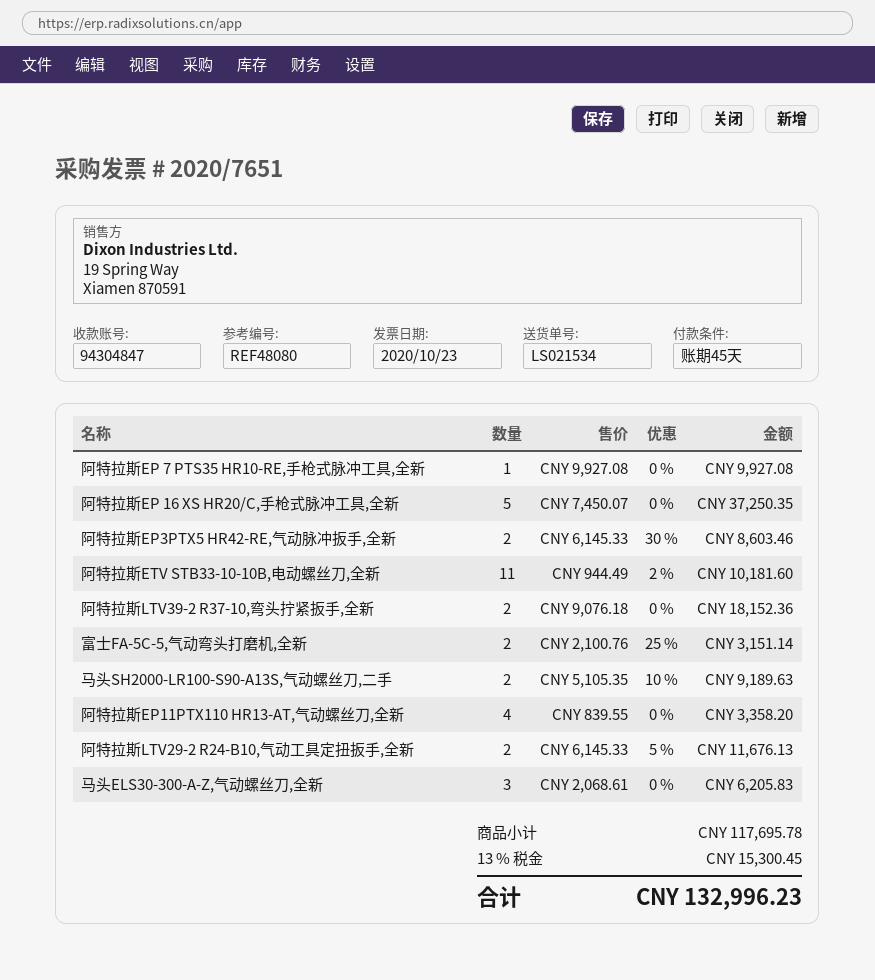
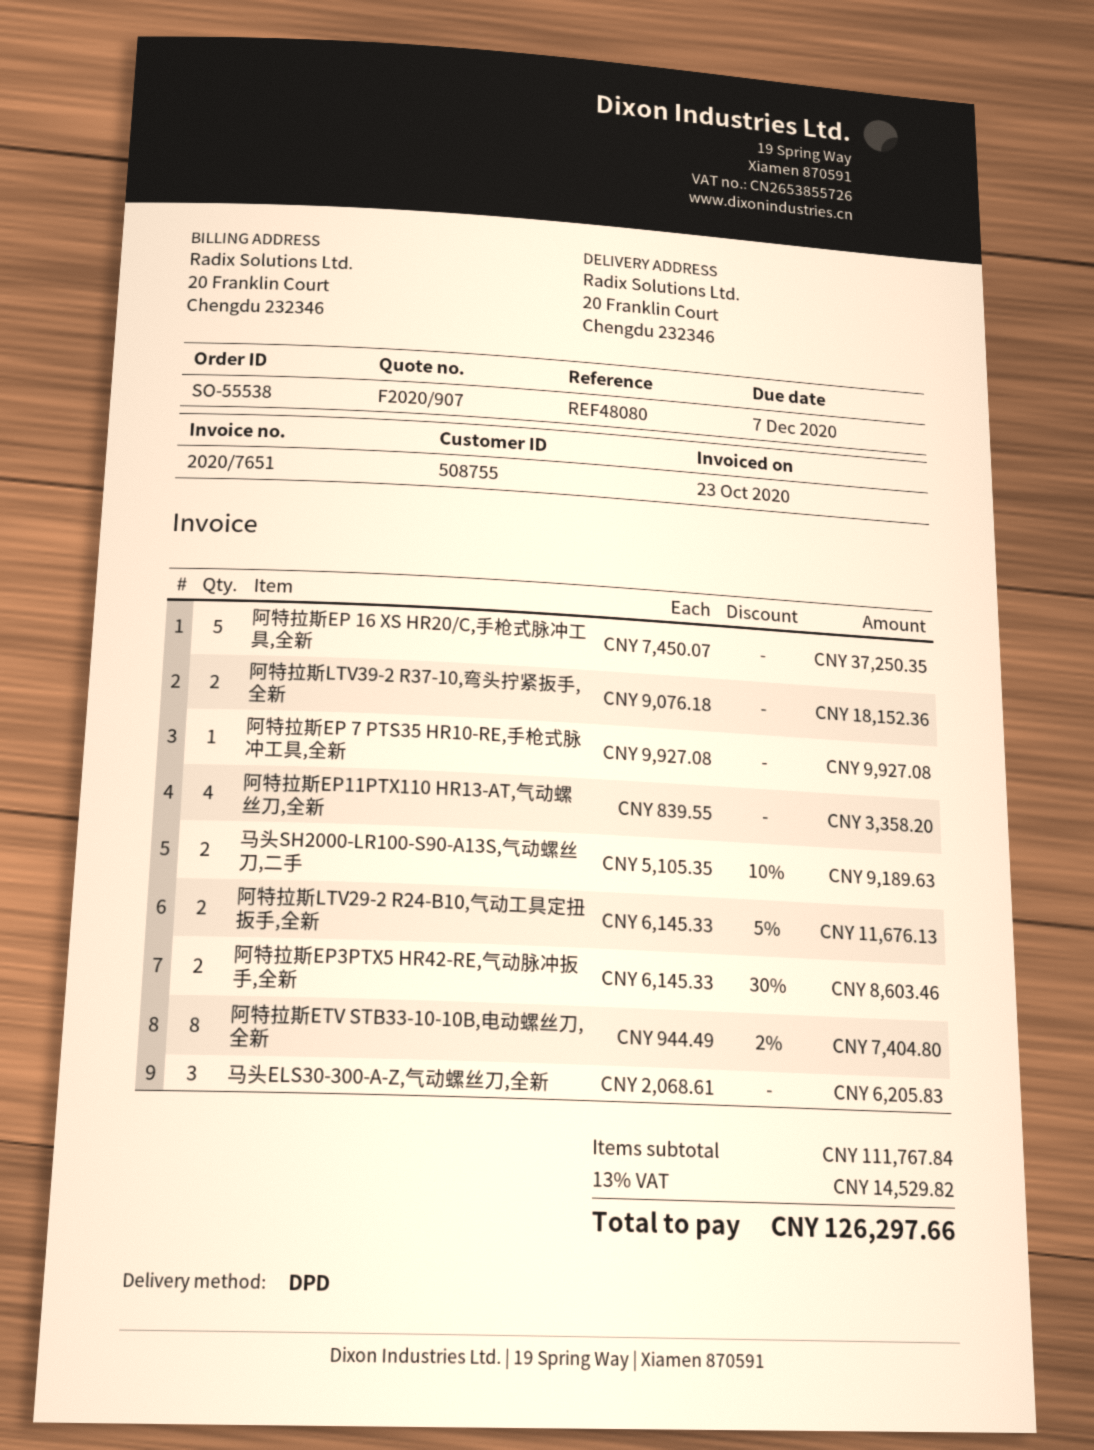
阿特拉斯ETV STB33-10-10B,电动螺丝刀,全新: 11 x 944.49 - 2% = 10181.60 -> 8 x 944.49 - 2% = 7404.80
富士FA-5C-5,气动弯头打磨机,全新: 2 x 2100.76 - 25% = 3151.14 -> none
subtotal: 117695.78 -> 111767.84
tax: 13% = 15300.45 -> 13% = 14529.82
total: 132996.23 -> 126297.66

